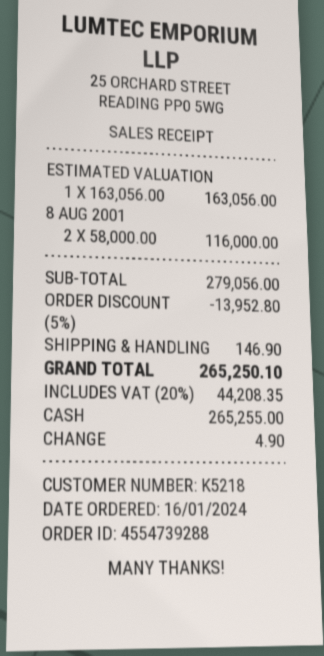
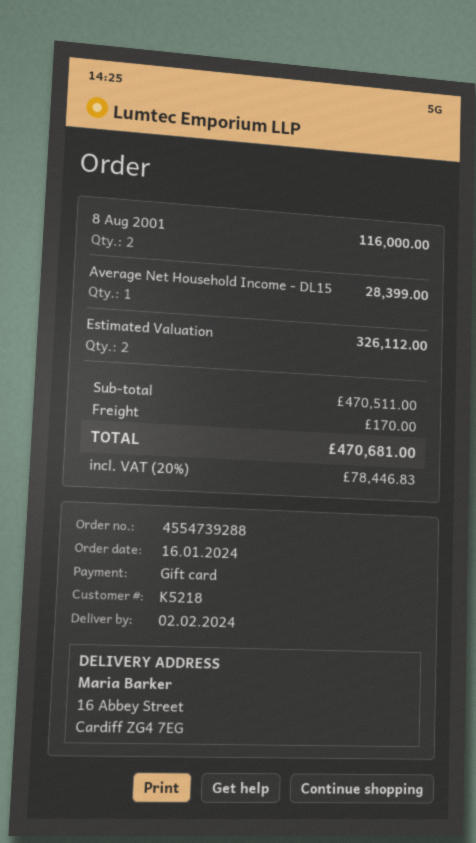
payment method: cash -> gift card
ESTIMATED VALUATION: 1 for 163056.00 -> 2 for 326112.00
Average Net Household Income - DL15: none -> 1 for 28399.00
subtotal: 279056.00 -> 470511.00
discount: 5% = 13952.80 -> none
shipping: 146.90 -> 170.00
tax: 20% = 44208.35 -> 20% = 78446.83
total: 265250.10 -> 470681.00

